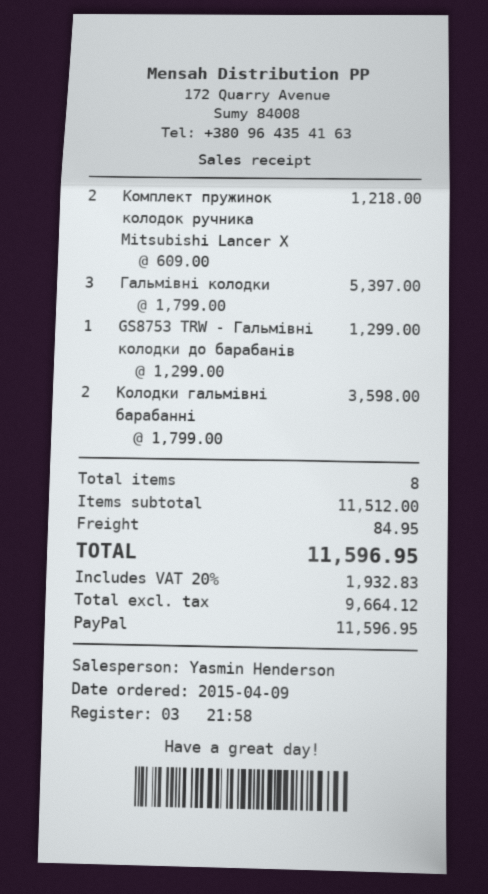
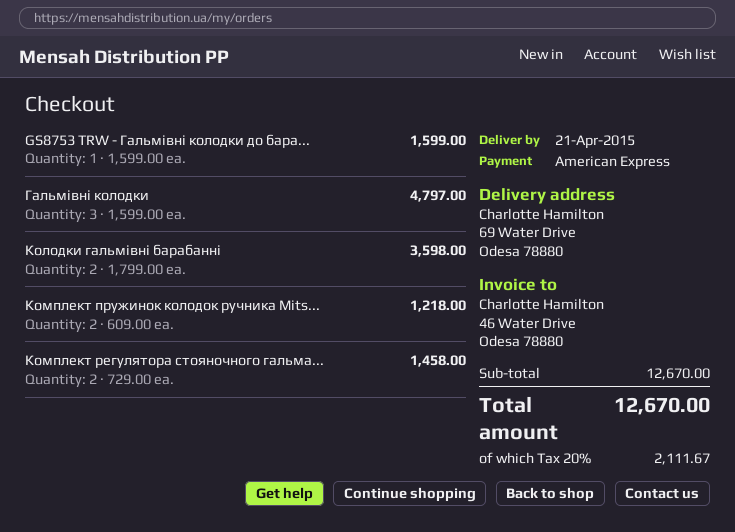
payment method: PayPal -> American Express
Гальмівні колодки: 3 x 1799.00 = 5397.00 -> 3 x 1599.00 = 4797.00
GS8753 TRW - Гальмівні колодки до барабанів: 1 x 1299.00 = 1299.00 -> 1 x 1599.00 = 1599.00
Комплект регулятора стояночного гальма...: none -> 2 x 729.00 = 1458.00
subtotal: 11512.00 -> 12670.00
shipping: 84.95 -> none
tax: 20% = 1932.83 -> 20% = 2111.67
total: 11596.95 -> 12670.00

